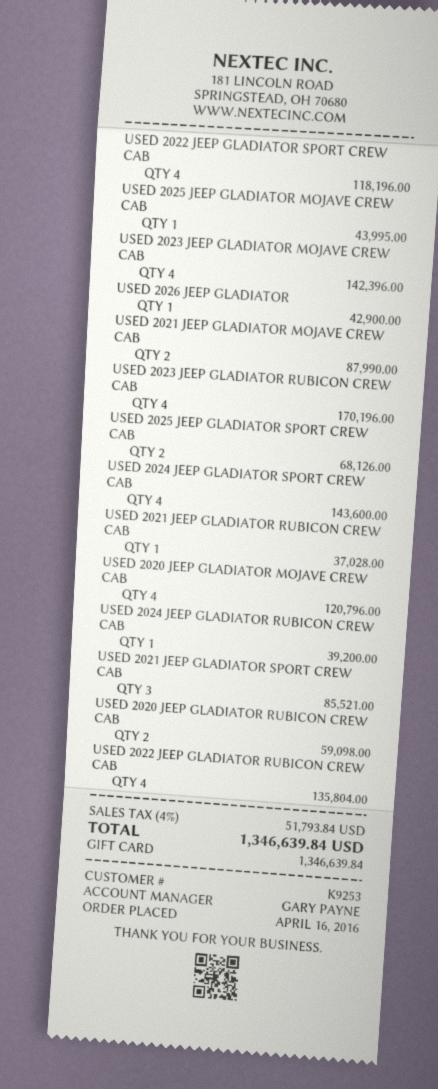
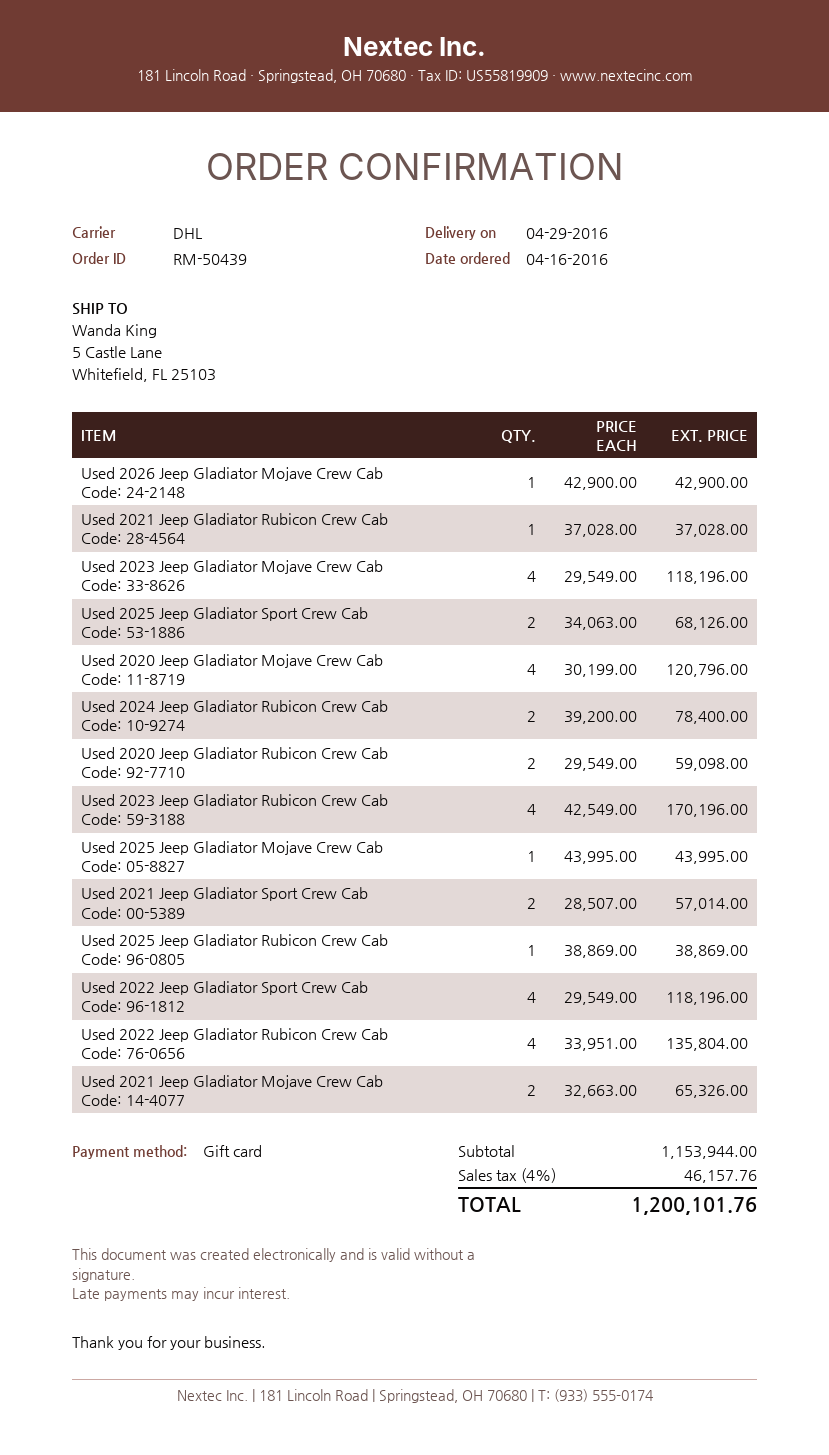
USED 2023 JEEP GLADIATOR MOJAVE CREW CAB: 4 for 142396.00 -> 4 for 118196.00
USED 2021 JEEP GLADIATOR MOJAVE CREW CAB: 2 for 87990.00 -> 2 for 65326.00
USED 2024 JEEP GLADIATOR SPORT CREW CAB: 4 for 143600.00 -> none
USED 2024 JEEP GLADIATOR RUBICON CREW CAB: 1 for 39200.00 -> 2 for 78400.00
USED 2021 JEEP GLADIATOR SPORT CREW CAB: 3 for 85521.00 -> 2 for 57014.00
Used 2025 Jeep Gladiator Rubicon Crew Cab: none -> 1 for 38869.00
tax: 4% = 51793.84 -> 4% = 46157.76
total: 1346639.84 -> 1200101.76

